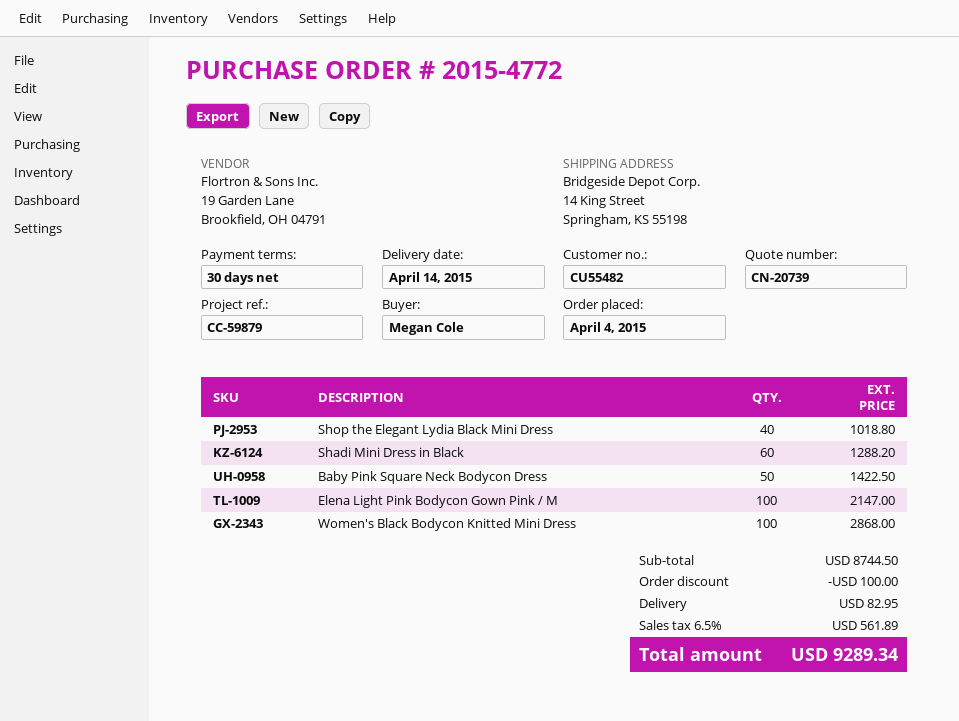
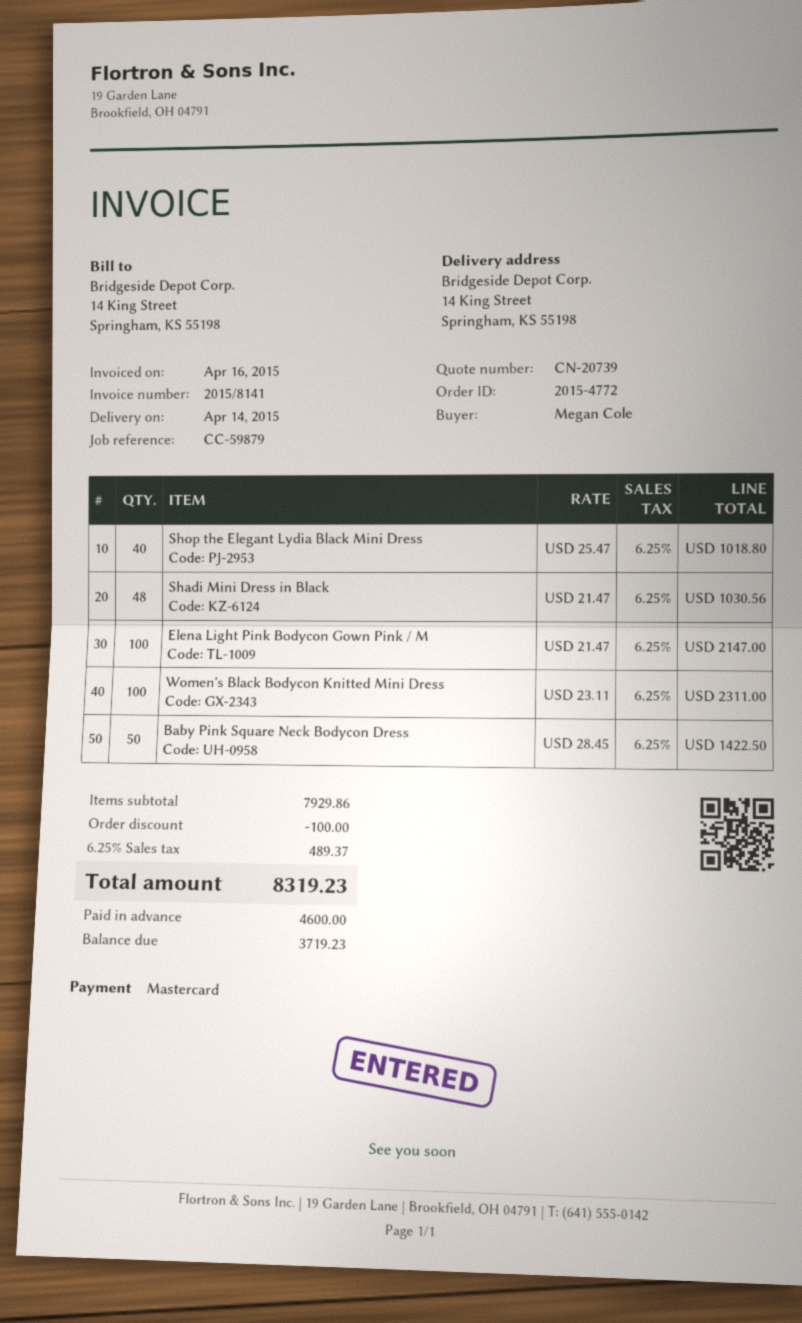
Shadi Mini Dress in Black: 60 for 1288.20 -> 48 for 1030.56
Women's Black Bodycon Knitted Mini Dress: 100 for 2868.00 -> 100 for 2311.00
subtotal: 8744.50 -> 7929.86
shipping: 82.95 -> none
tax: 6.5% = 561.89 -> 6.25% = 489.37
total: 9289.34 -> 8319.23

